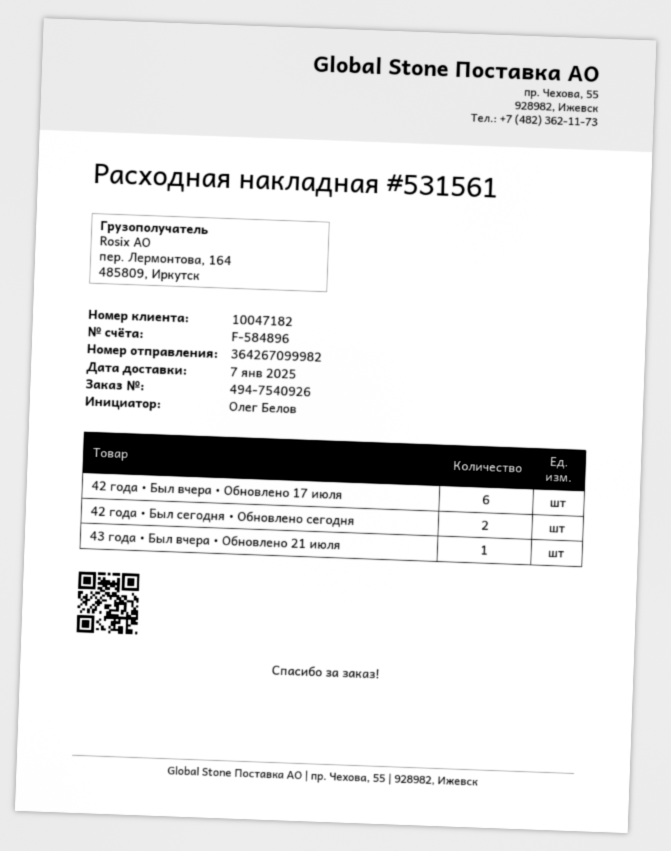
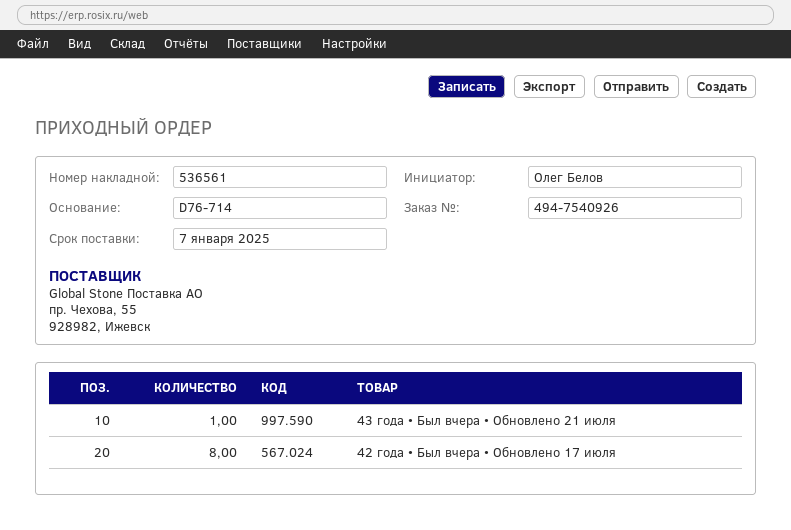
delivery note number: 531561 -> 536561
42 года • Был вчера • Обновлено 17 июля: 6 -> 8
42 года • Был сегодня • Обновлено сегодня: 2 -> none

